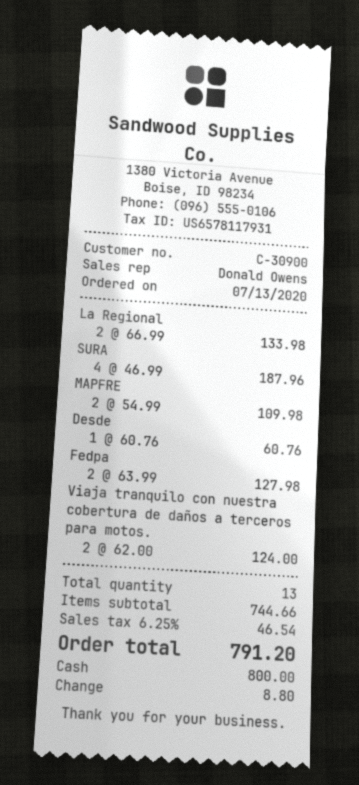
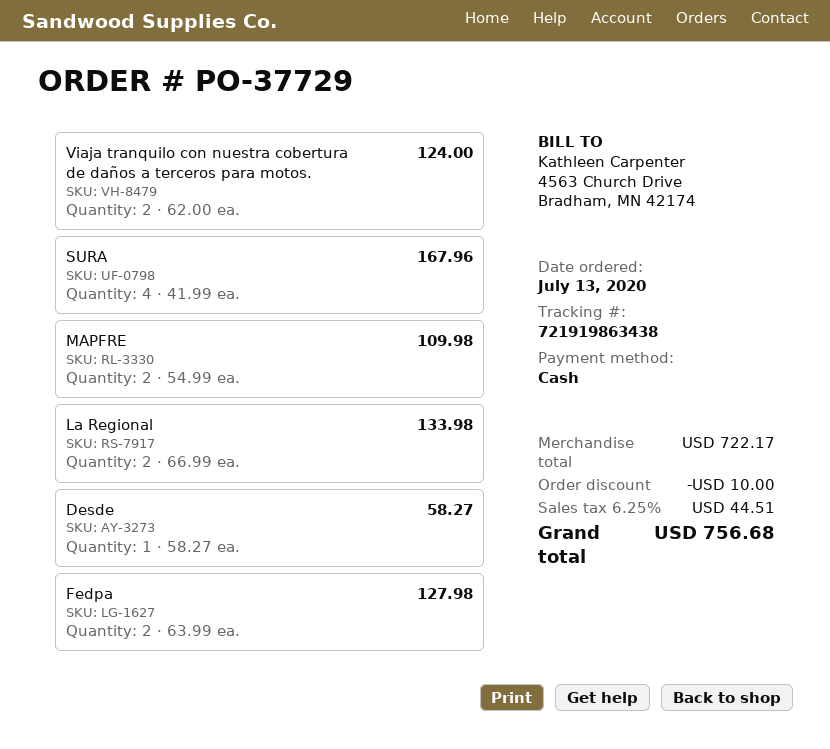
SURA: 4 x 46.99 = 187.96 -> 4 x 41.99 = 167.96
Desde: 1 x 60.76 = 60.76 -> 1 x 58.27 = 58.27
subtotal: 744.66 -> 722.17
discount: none -> 10.00
tax: 6.25% = 46.54 -> 6.25% = 44.51
total: 791.20 -> 756.68

